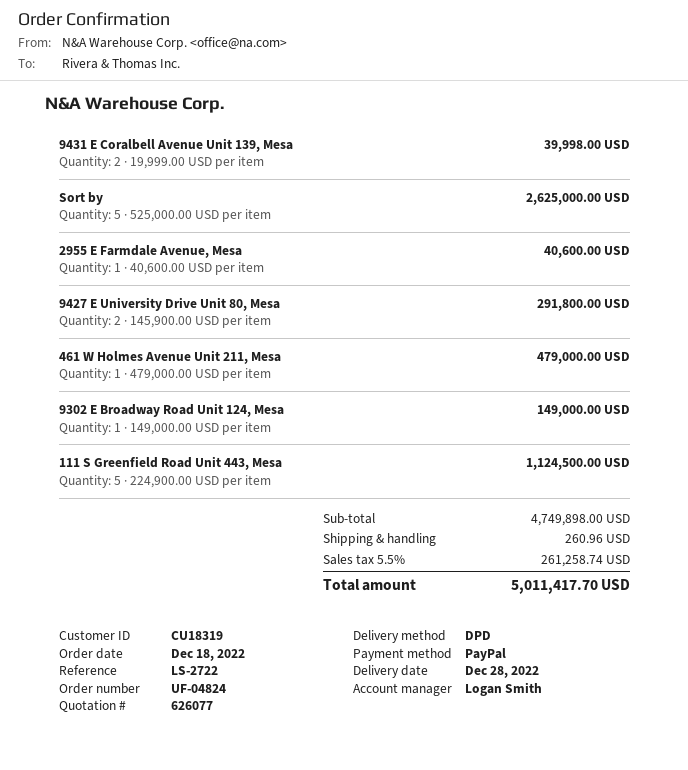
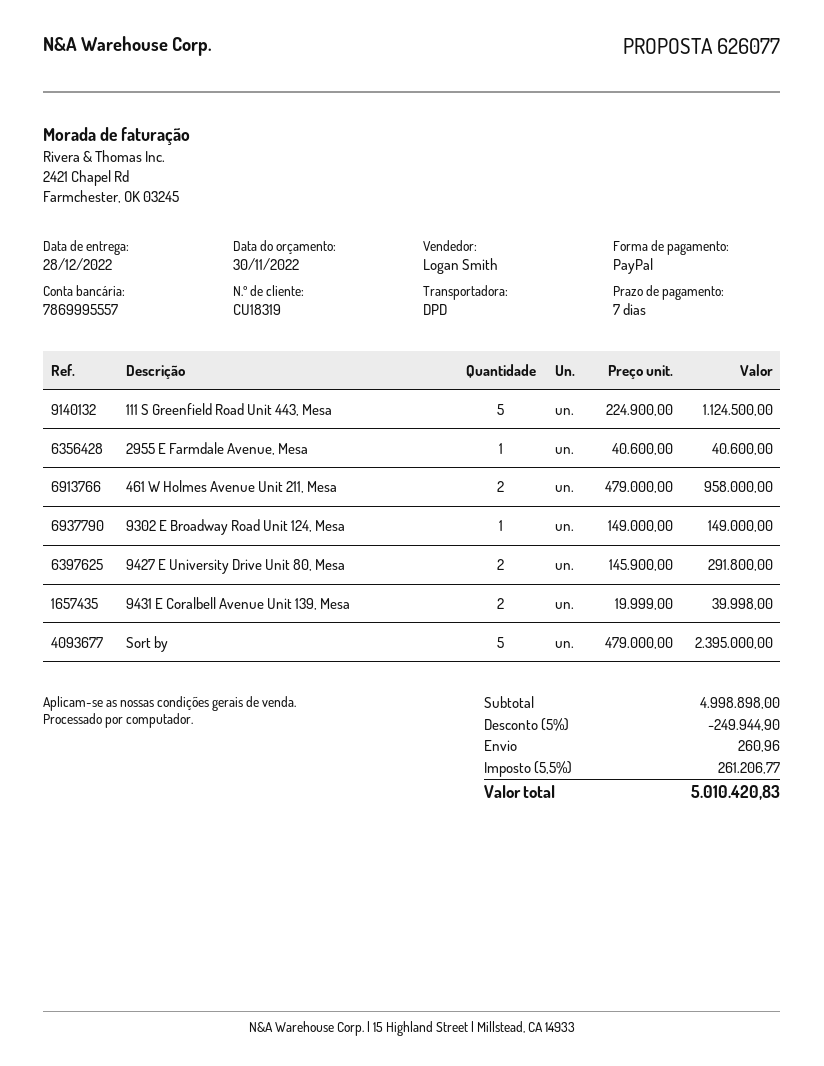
Sort by: 5 x 525000.00 = 2625000.00 -> 5 x 479000.00 = 2395000.00
461 W Holmes Avenue Unit 211, Mesa: 1 x 479000.00 = 479000.00 -> 2 x 479000.00 = 958000.00
subtotal: 4749898.00 -> 4998898.00
discount: none -> 5% = 249944.90
tax: 5.5% = 261258.74 -> 5.5% = 261206.77
total: 5011417.70 -> 5010420.83

